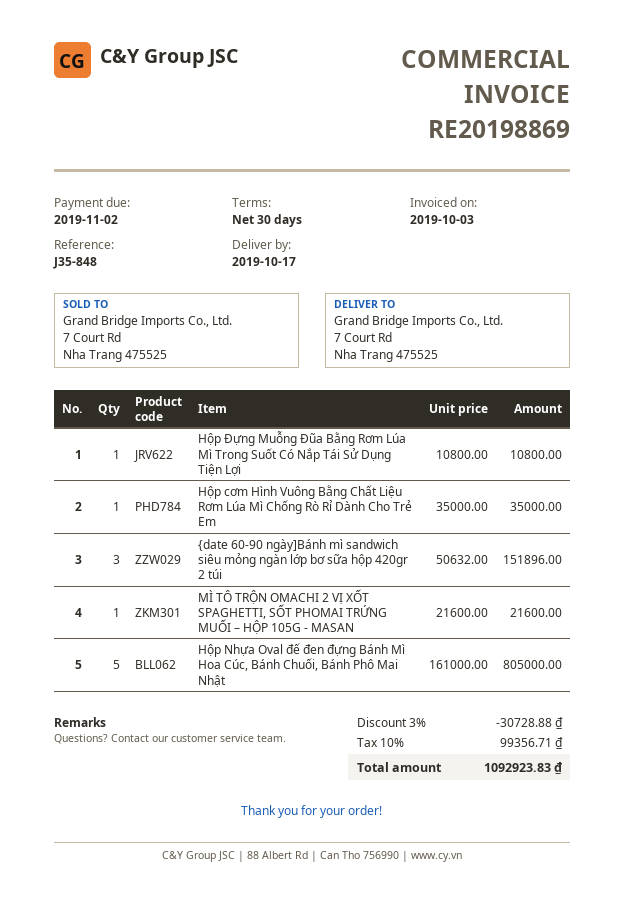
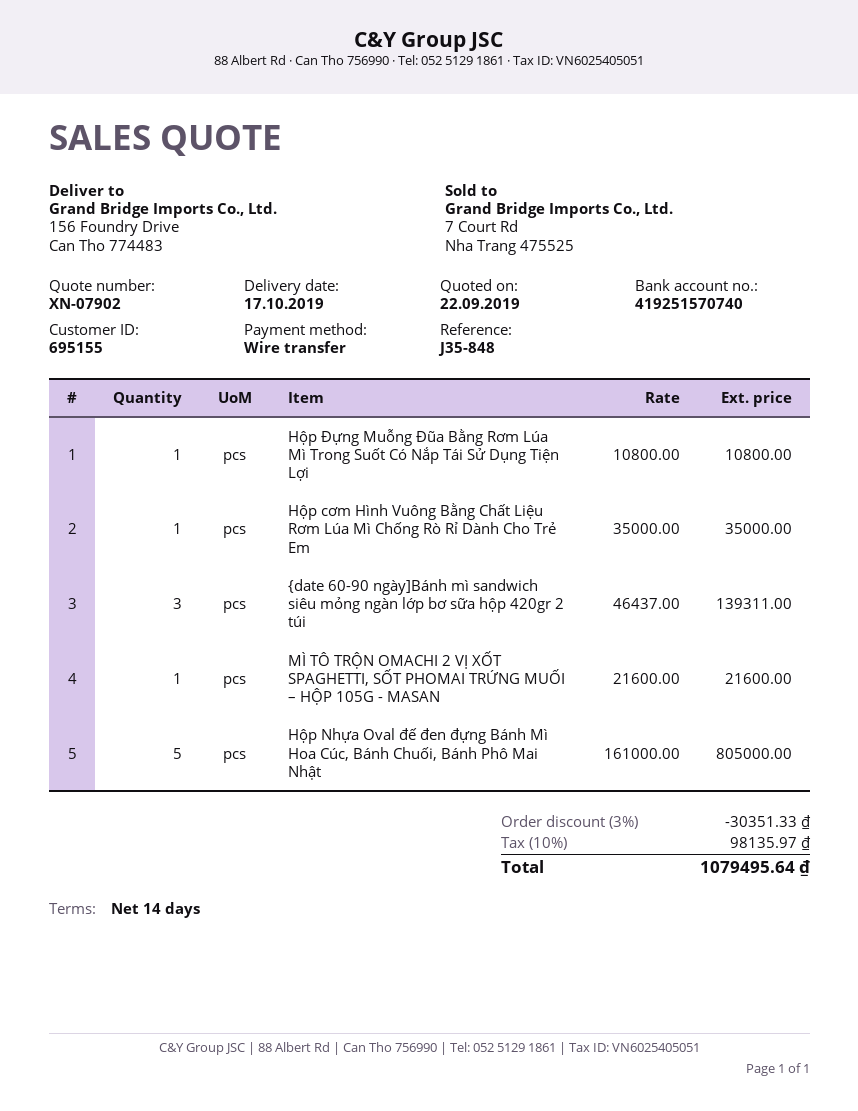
payment terms: 30 days -> 14 days
ship to: 7 Court Rd, Nha Trang 475525 -> 156 Foundry Drive, Can Tho 774483
{date 60-90 ngày]Bánh mì sandwich siêu mỏng ngàn lớp bơ sữa hộp 420gr 2 túi: 3 x 50632.00 = 151896.00 -> 3 x 46437.00 = 139311.00
discount: 3% = 30728.88 -> 3% = 30351.33
tax: 10% = 99356.71 -> 10% = 98135.97
total: 1092923.83 -> 1079495.64

